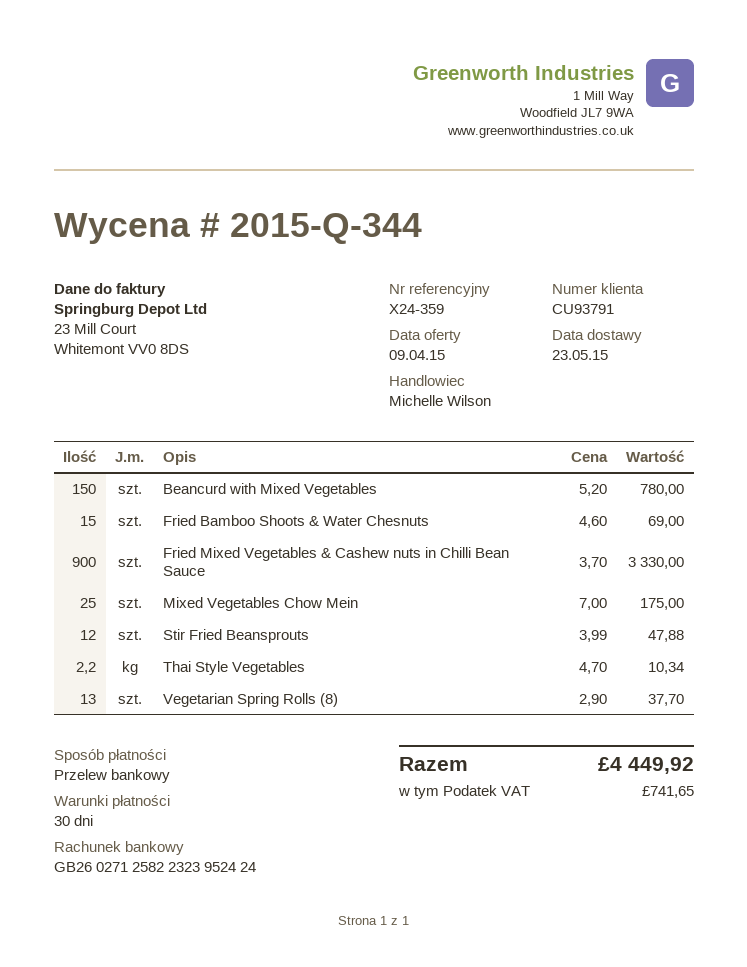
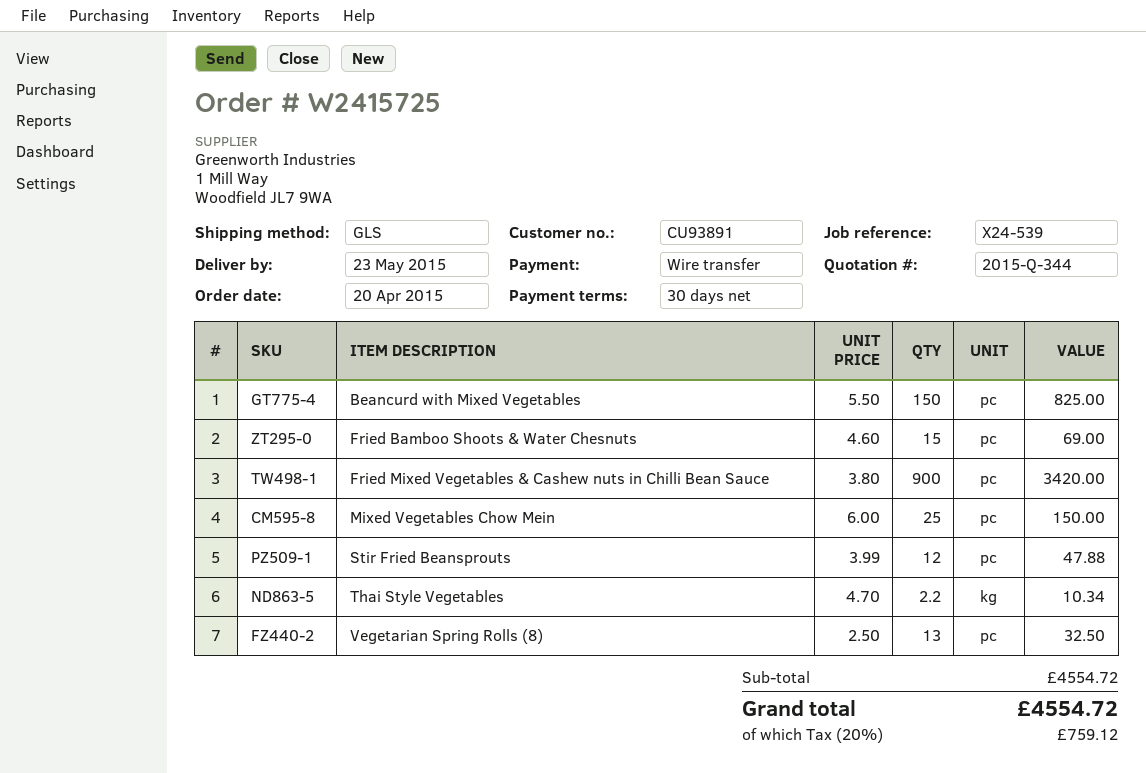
customer number: CU93791 -> CU93891
reference: X24-359 -> X24-539
Beancurd with Mixed Vegetables: 150 x 5.20 = 780.00 -> 150 x 5.50 = 825.00
Fried Mixed Vegetables & Cashew nuts in Chilli Bean Sauce: 900 x 3.70 = 3330.00 -> 900 x 3.80 = 3420.00
Mixed Vegetables Chow Mein: 25 x 7.00 = 175.00 -> 25 x 6.00 = 150.00
Vegetarian Spring Rolls (8): 13 x 2.90 = 37.70 -> 13 x 2.50 = 32.50
tax: 741.65 -> 759.12
total: 4449.92 -> 4554.72

